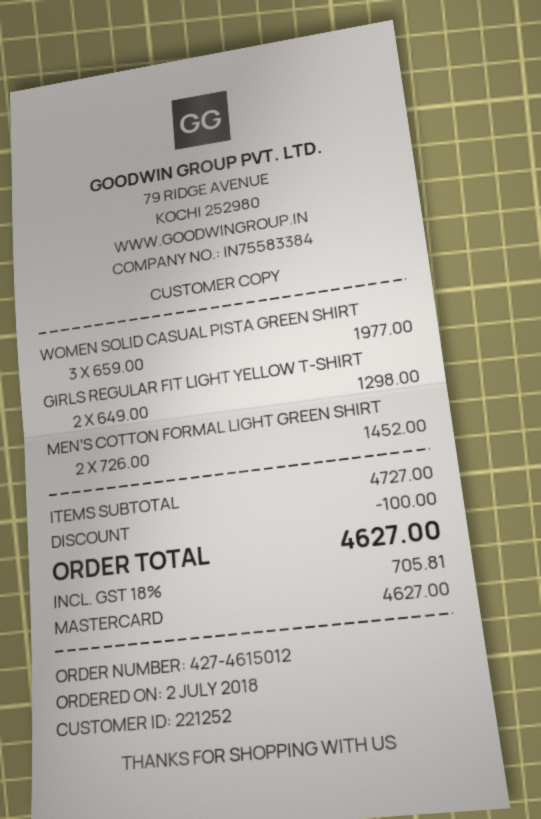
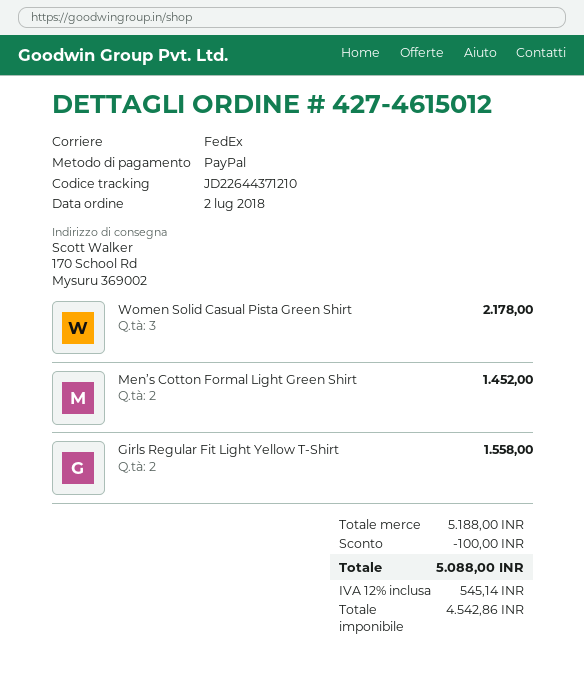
payment method: Mastercard -> PayPal
WOMEN SOLID CASUAL PISTA GREEN SHIRT: 3 for 1977.00 -> 3 for 2178.00
GIRLS REGULAR FIT LIGHT YELLOW T-SHIRT: 2 for 1298.00 -> 2 for 1558.00
subtotal: 4727.00 -> 5188.00
tax: 18% = 705.81 -> 12% = 545.14
total: 4627.00 -> 5088.00

